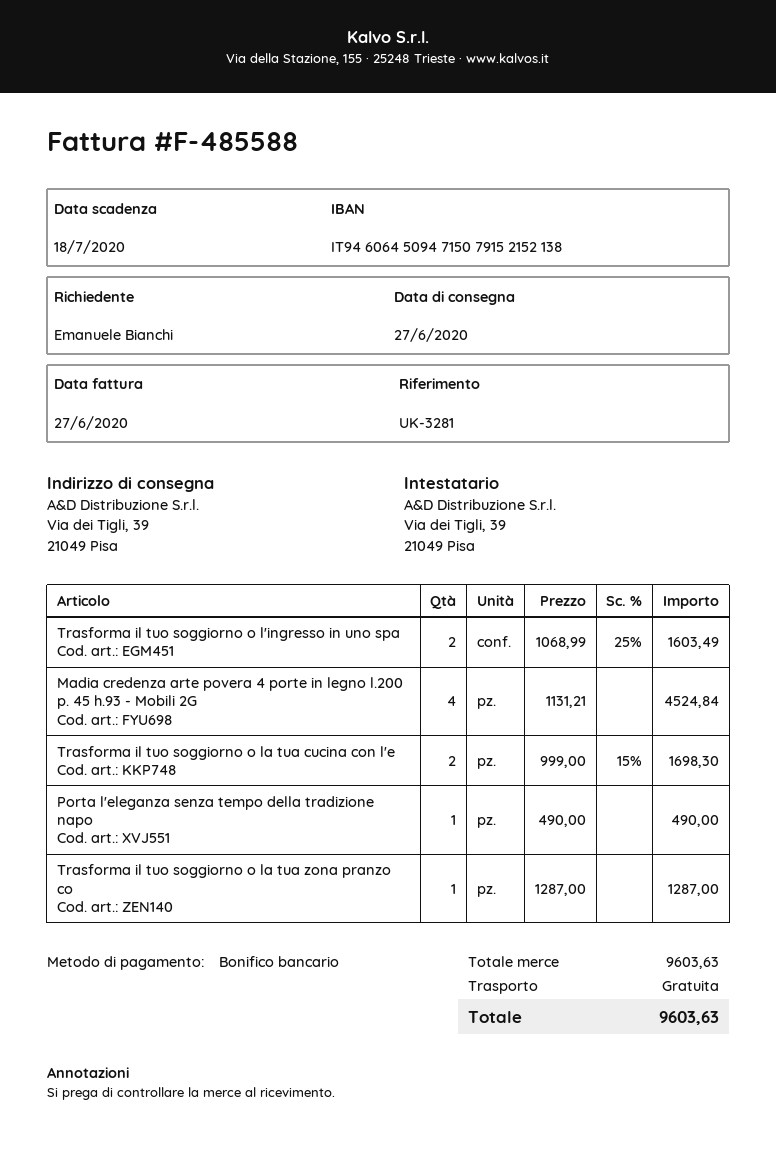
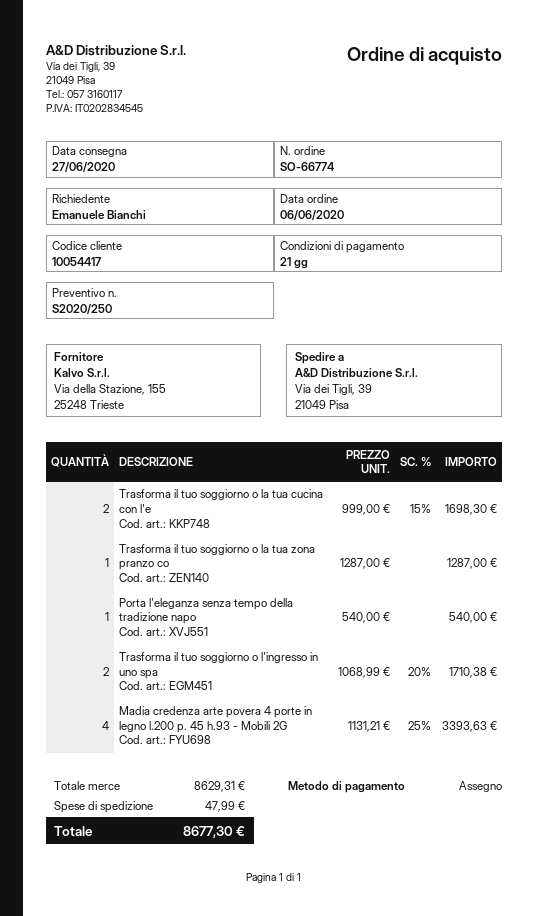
payment method: bank transfer -> cheque
Trasforma il tuo soggiorno o l'ingresso in uno spa: 2 x 1068.99 - 25% = 1603.49 -> 2 x 1068.99 - 20% = 1710.38
Madia credenza arte povera 4 porte in legno l.200 p. 45 h.93 - Mobili 2G: 4 x 1131.21 = 4524.84 -> 4 x 1131.21 - 25% = 3393.63
Porta l'eleganza senza tempo della tradizione napo: 1 x 490.00 = 490.00 -> 1 x 540.00 = 540.00
subtotal: 9603.63 -> 8629.31
shipping: 0.00 -> 47.99
total: 9603.63 -> 8677.30

